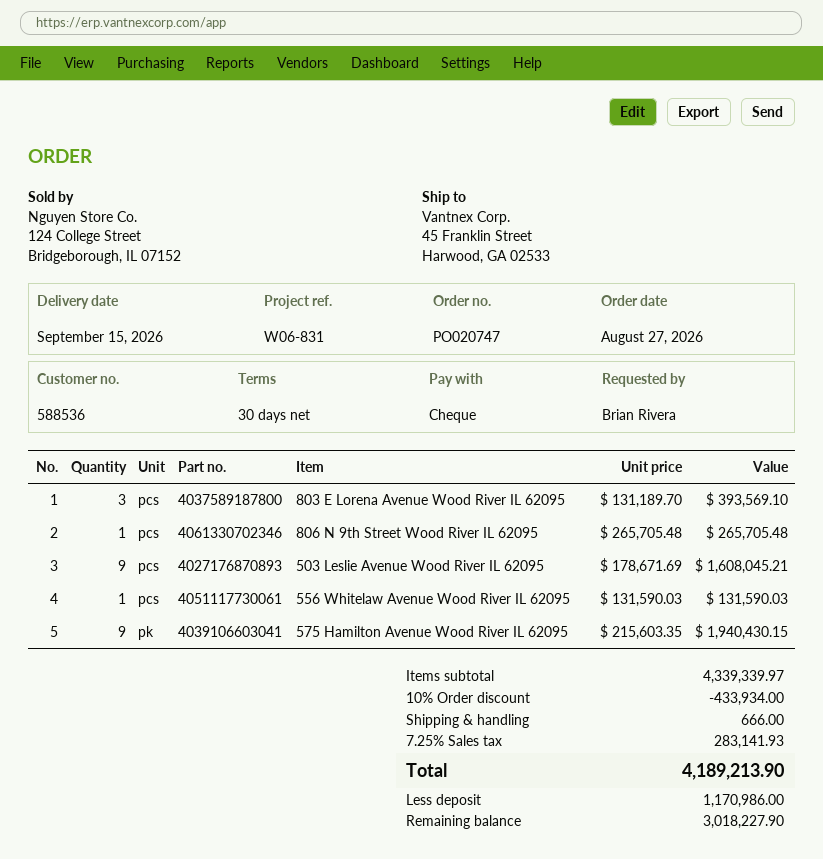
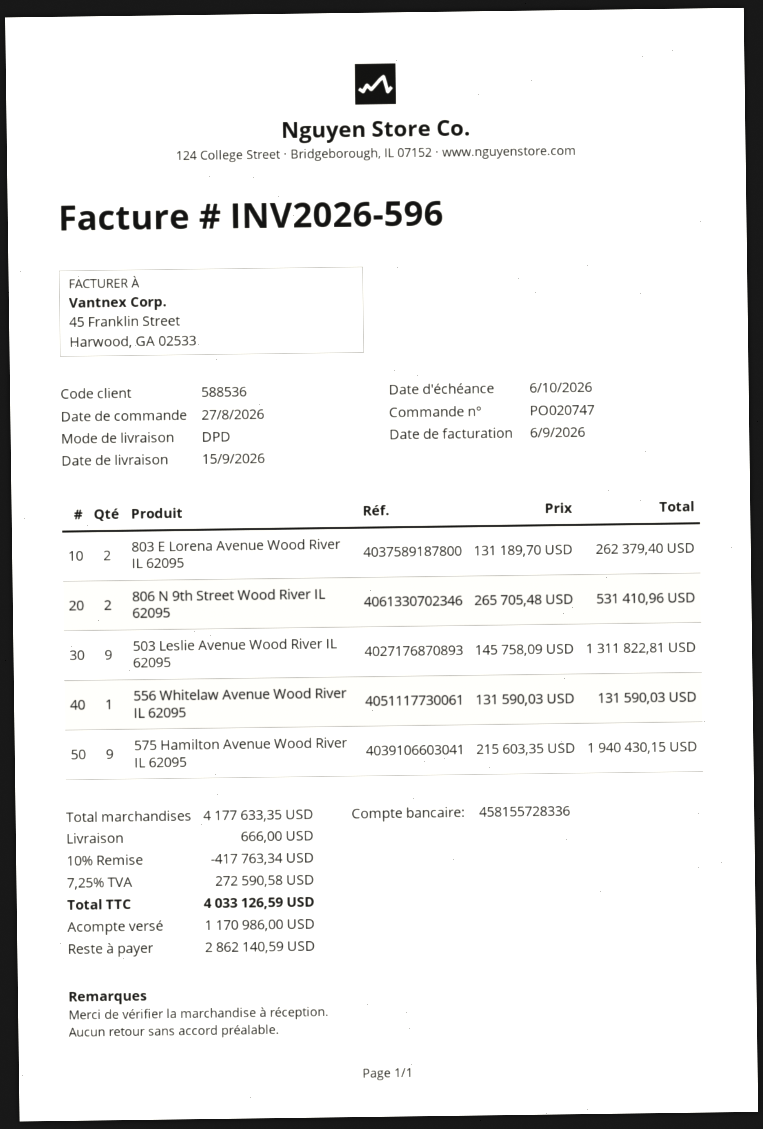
803 E Lorena Avenue Wood River IL 62095: 3 x 131189.70 = 393569.10 -> 2 x 131189.70 = 262379.40
806 N 9th Street Wood River IL 62095: 1 x 265705.48 = 265705.48 -> 2 x 265705.48 = 531410.96
503 Leslie Avenue Wood River IL 62095: 9 x 178671.69 = 1608045.21 -> 9 x 145758.09 = 1311822.81
subtotal: 4339339.97 -> 4177633.35
discount: 10% = 433934.00 -> 10% = 417763.34
tax: 7.25% = 283141.93 -> 7.25% = 272590.58
total: 4189213.90 -> 4033126.59
balance: 3018227.90 -> 2862140.59

